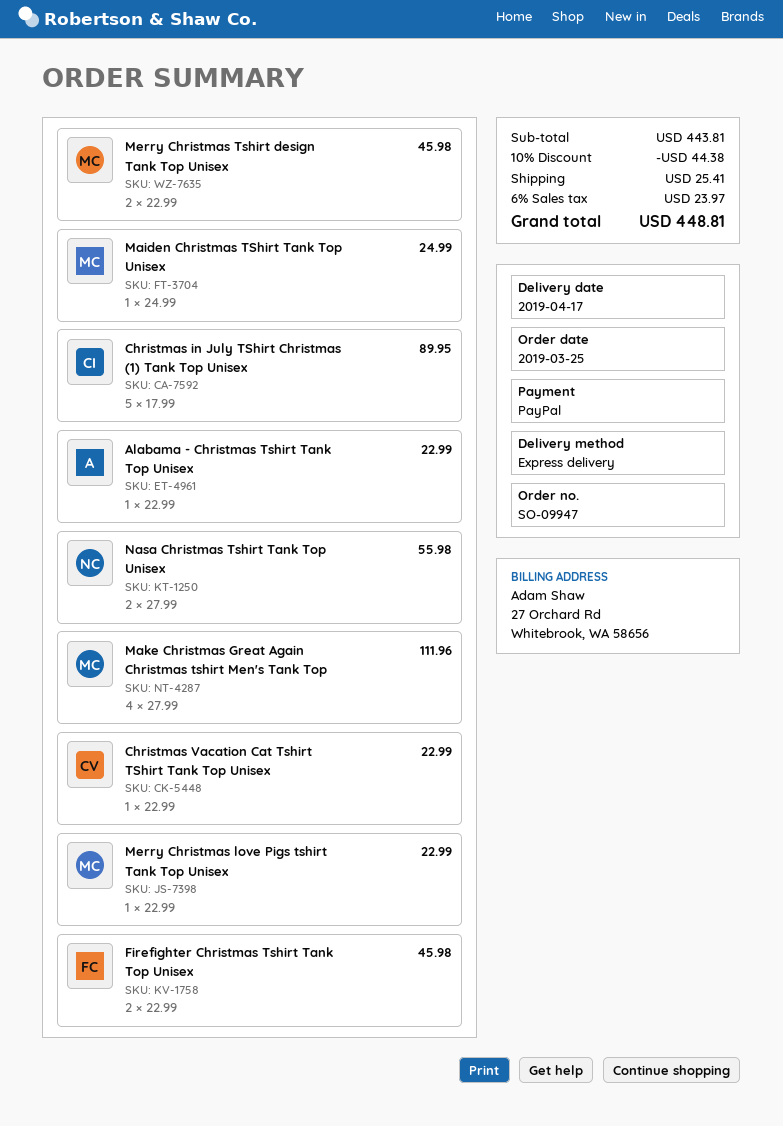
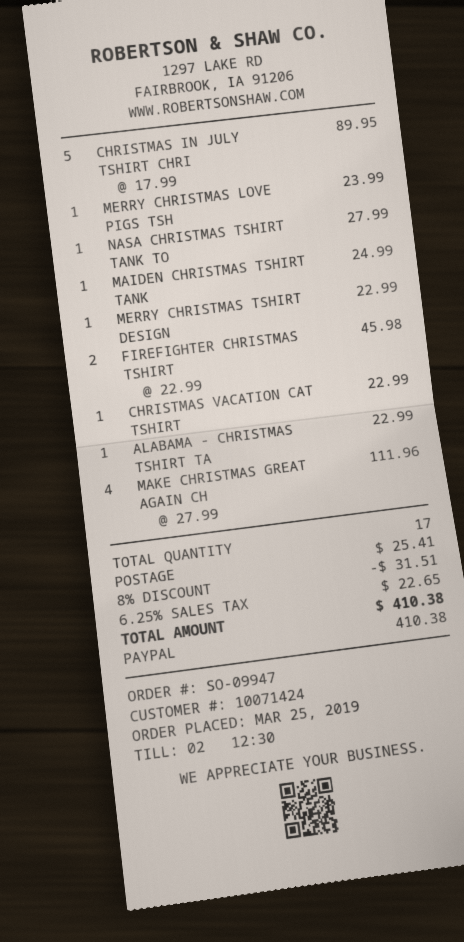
Merry Christmas Tshirt design Tank Top Unisex: 2 x 22.99 = 45.98 -> 1 x 22.99 = 22.99
Nasa Christmas Tshirt Tank Top Unisex: 2 x 27.99 = 55.98 -> 1 x 27.99 = 27.99
Merry Christmas love Pigs tshirt Tank Top Unisex: 1 x 22.99 = 22.99 -> 1 x 23.99 = 23.99
discount: 10% = 44.38 -> 8% = 31.51
tax: 6% = 23.97 -> 6.25% = 22.65
total: 448.81 -> 410.38

